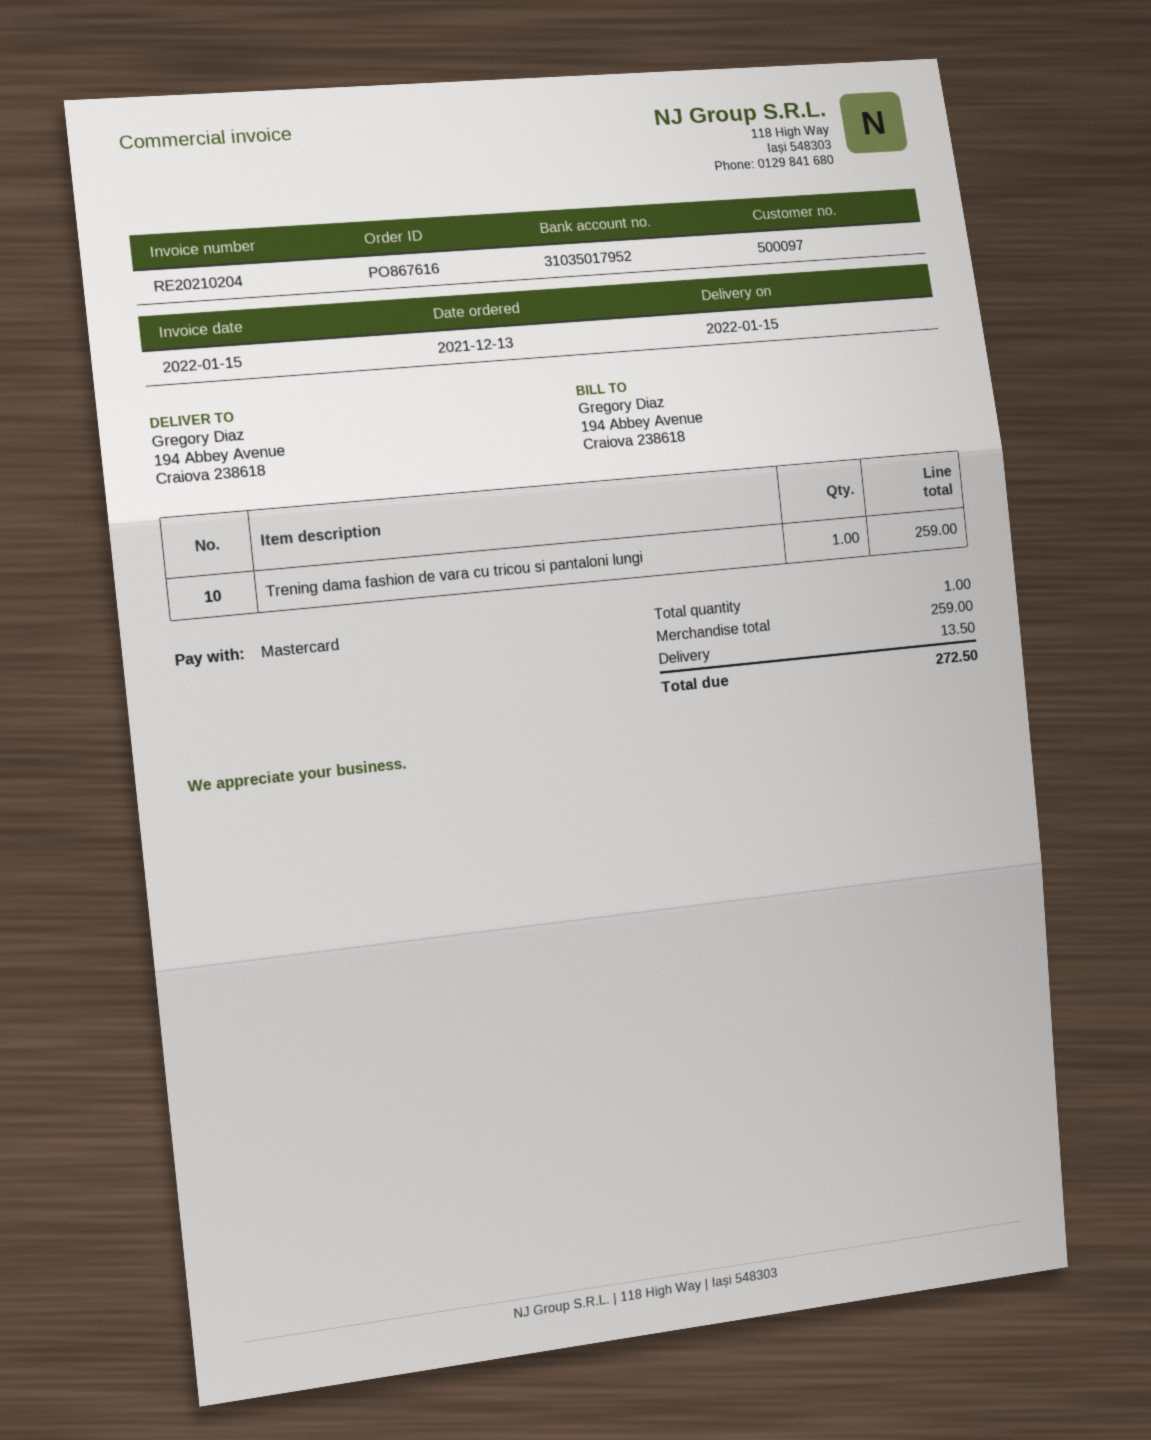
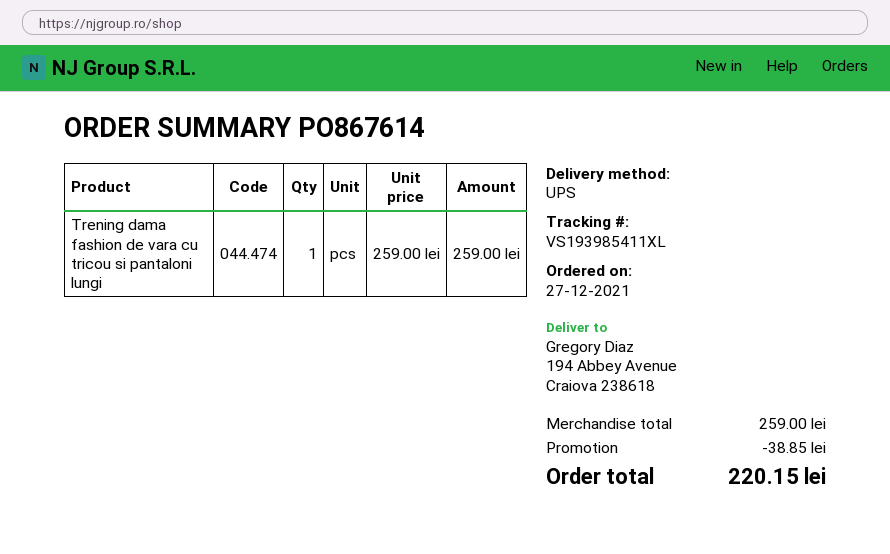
order number: PO867616 -> PO867614
order date: 2021-12-13 -> 2021-12-27
discount: none -> 38.85
shipping: 13.50 -> none
total: 272.50 -> 220.15

